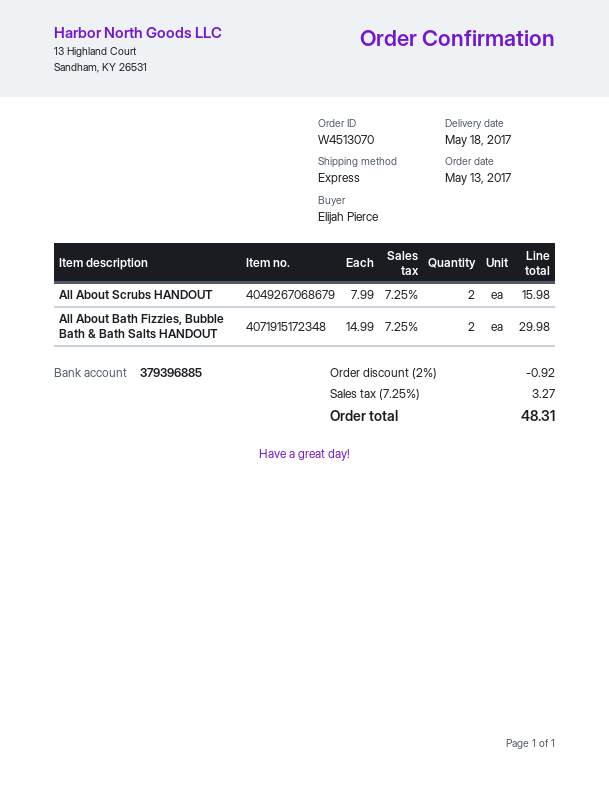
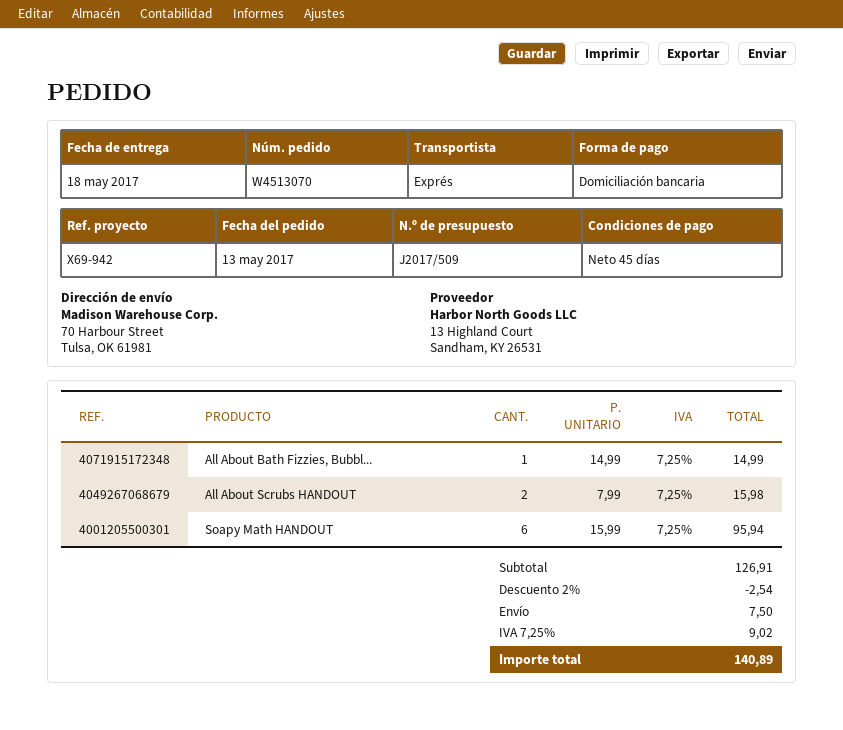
All About Bath Fizzies, Bubble Bath & Bath Salts HANDOUT: 2 x 14.99 = 29.98 -> 1 x 14.99 = 14.99
Soapy Math HANDOUT: none -> 6 x 15.99 = 95.94
discount: 2% = 0.92 -> 2% = 2.54
shipping: none -> 7.50
tax: 7.25% = 3.27 -> 7.25% = 9.02
total: 48.31 -> 140.89

